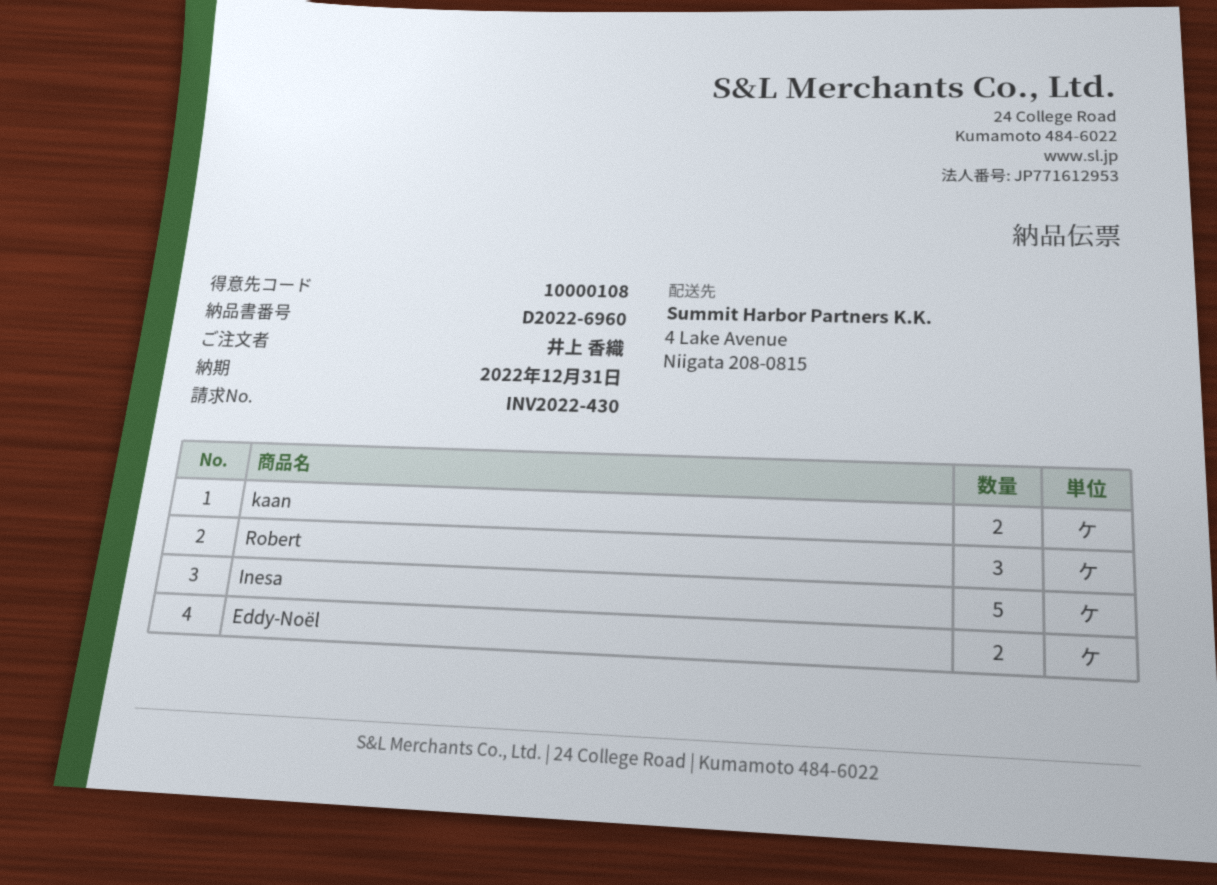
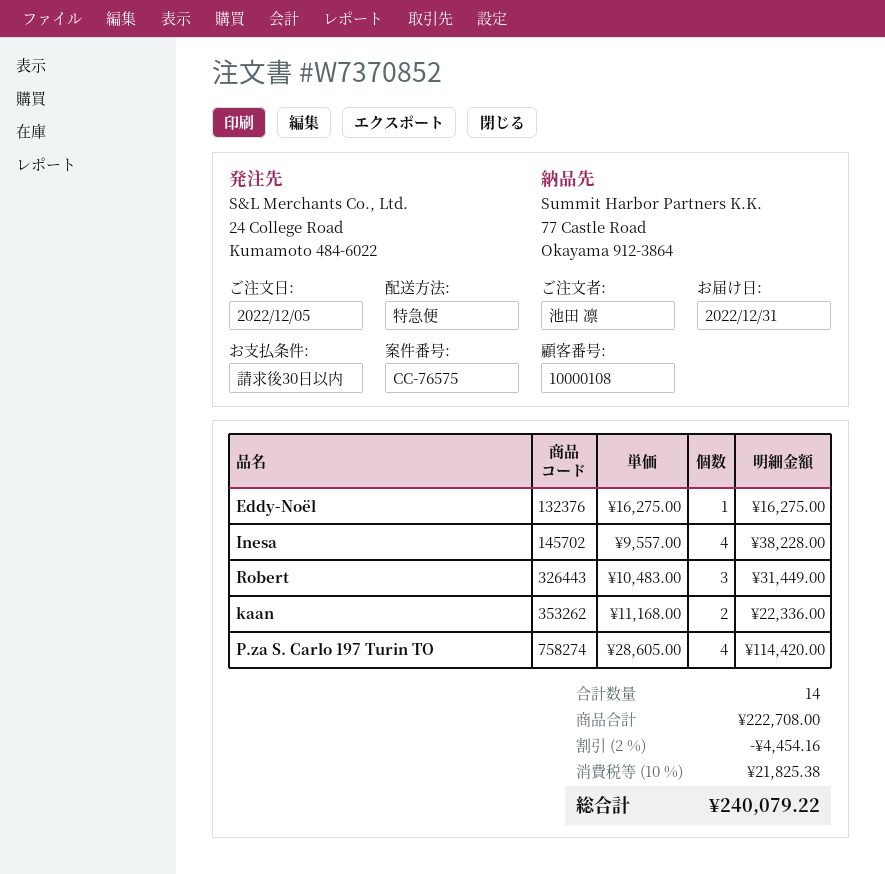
ordered by: 井上 香織 -> 池田 凛
ship to: 4 Lake Avenue, Niigata 208-0815 -> 77 Castle Road, Okayama 912-3864
Inesa: 5 -> 4
Eddy-Noël: 2 -> 1
P.za S. Carlo 197 Turin TO: none -> 4

